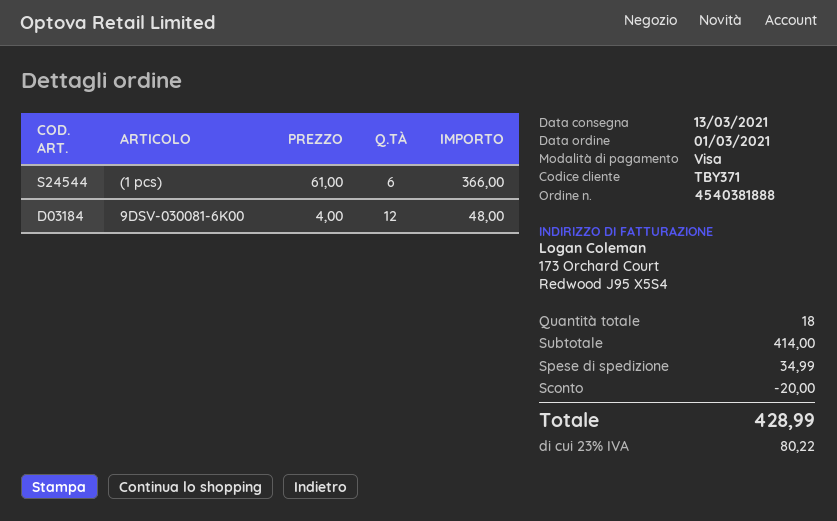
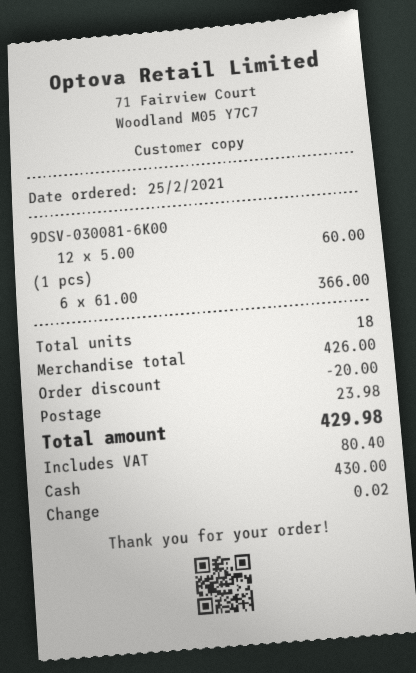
order date: 2021-03-01 -> 2021-02-25
payment method: Visa -> cash
9DSV-030081-6K00: 12 x 4.00 = 48.00 -> 12 x 5.00 = 60.00
subtotal: 414.00 -> 426.00
shipping: 34.99 -> 23.98
tax: 80.22 -> 80.40
total: 428.99 -> 429.98

